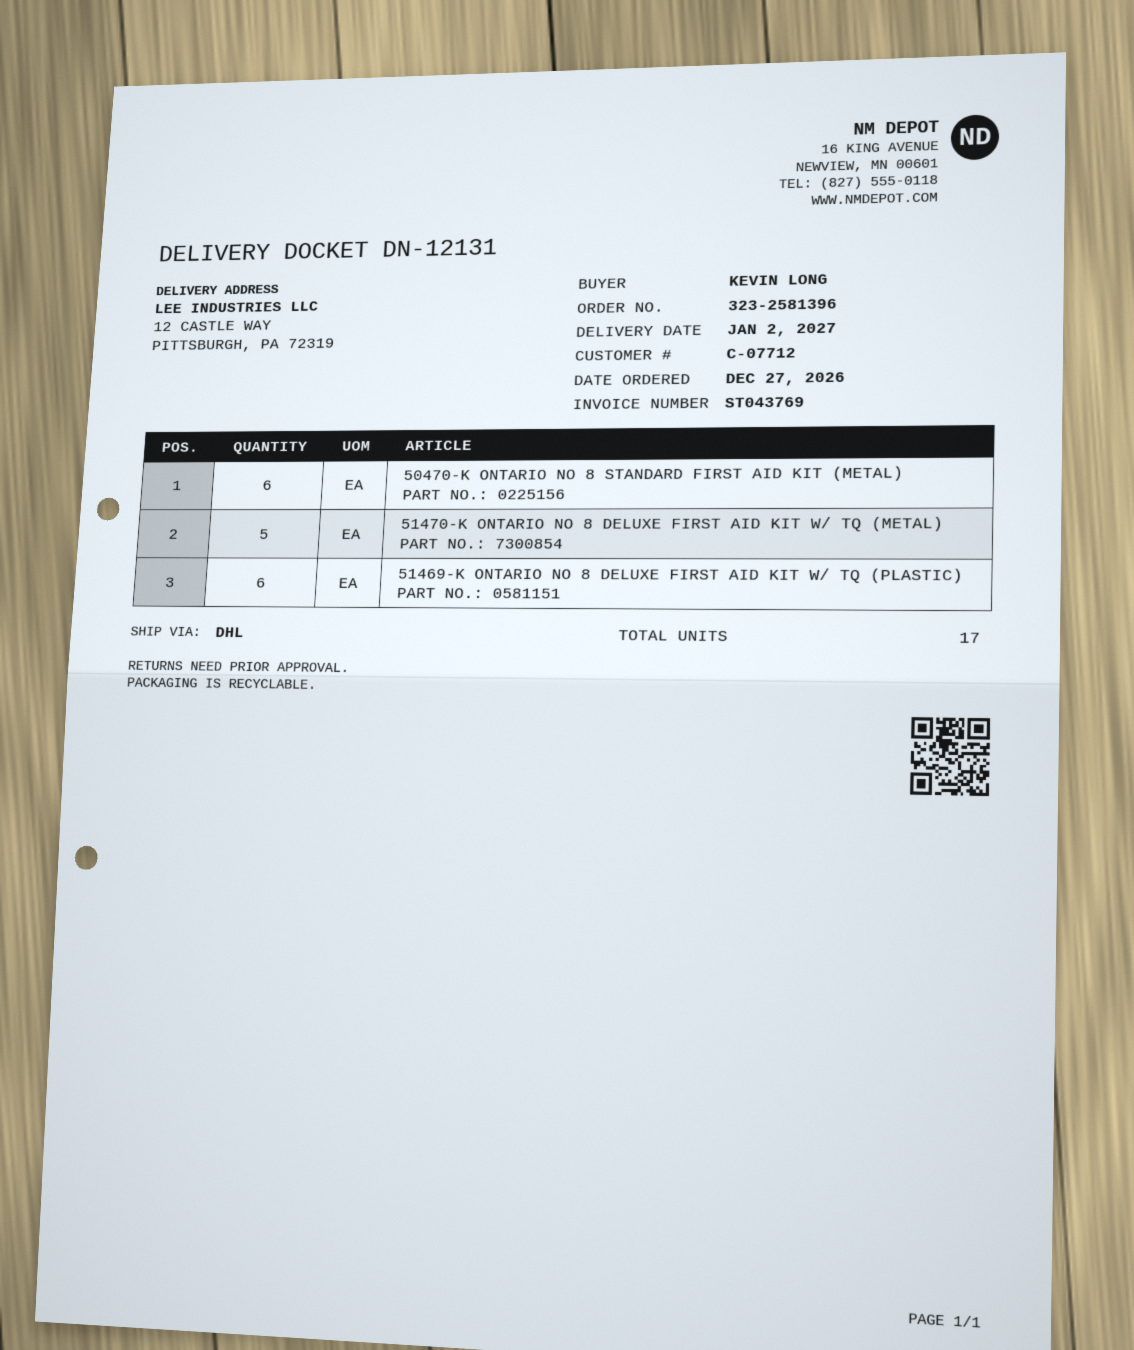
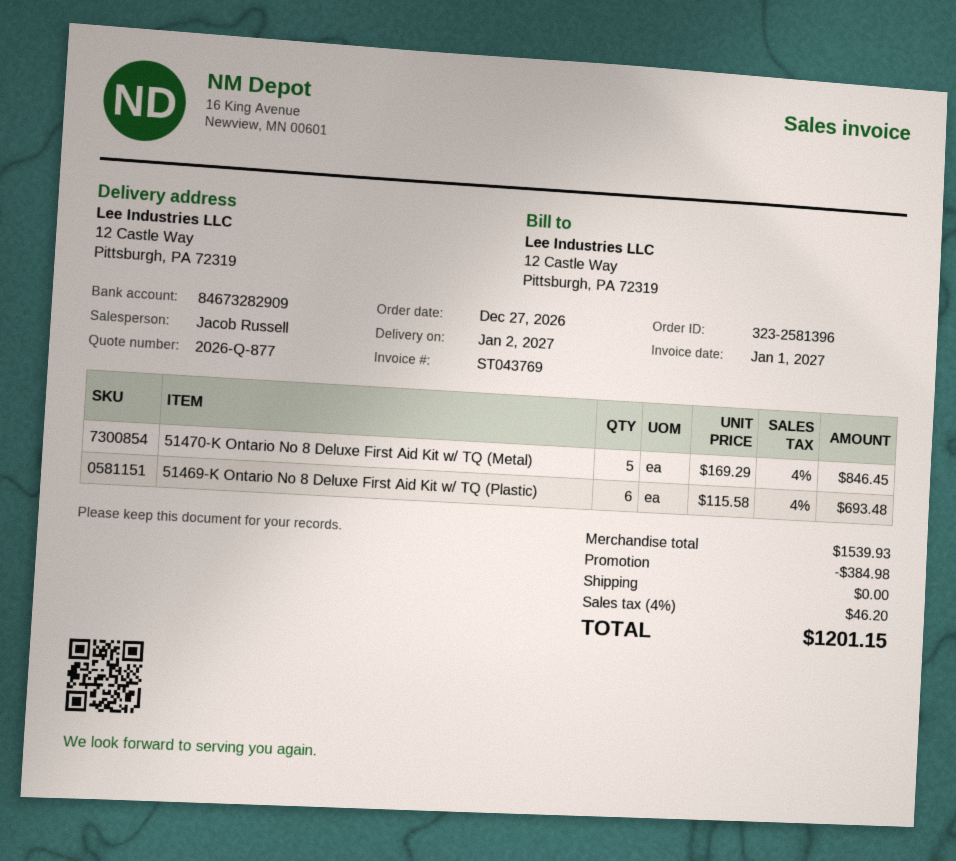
50470-K ONTARIO NO 8 STANDARD FIRST AID KIT (METAL): 6 -> none

